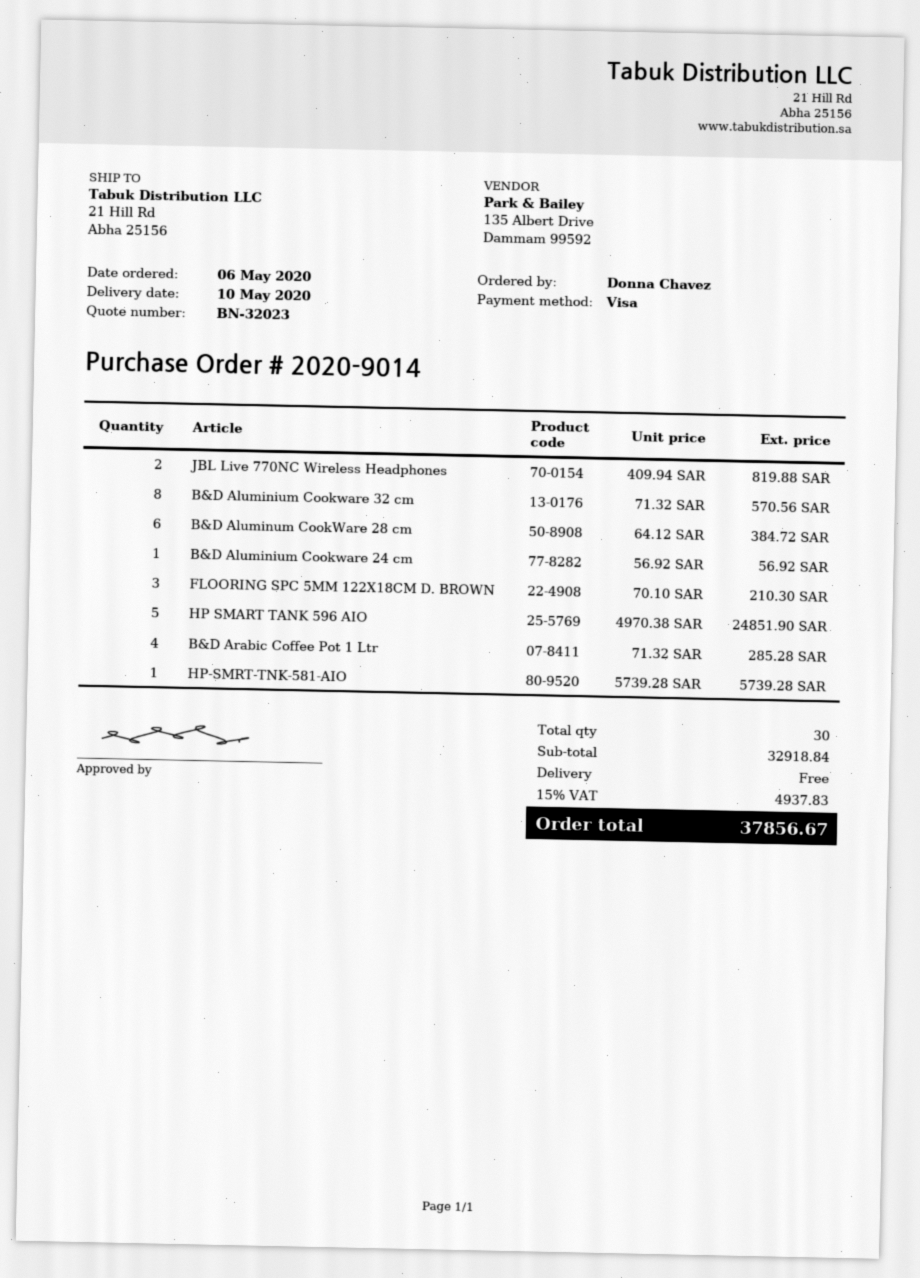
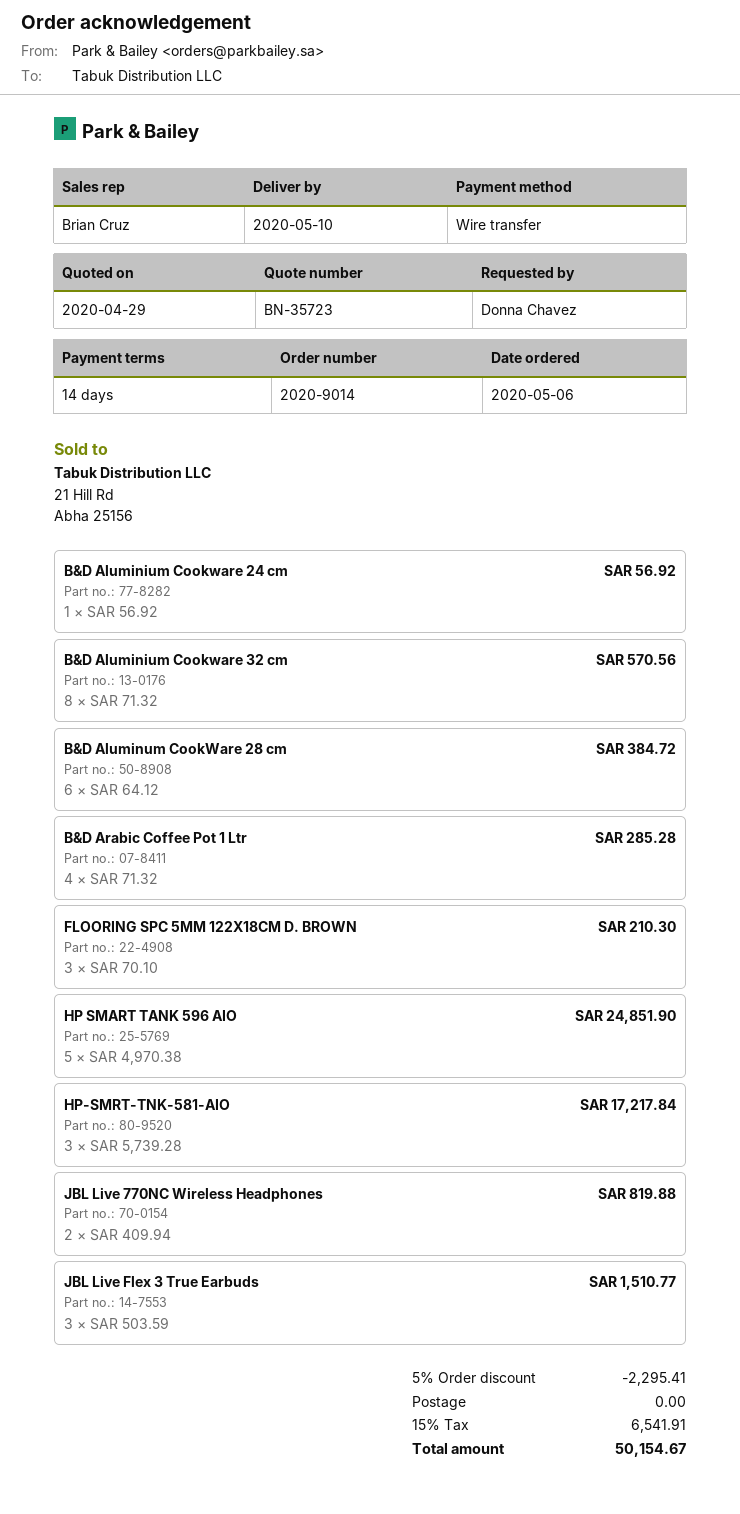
quote number: BN-32023 -> BN-35723
payment method: Visa -> bank transfer
HP-SMRT-TNK-581-AIO: 1 x 5739.28 = 5739.28 -> 3 x 5739.28 = 17217.84
JBL Live Flex 3 True Earbuds: none -> 3 x 503.59 = 1510.77
discount: none -> 5% = 2295.41
tax: 15% = 4937.83 -> 15% = 6541.91
total: 37856.67 -> 50154.67

